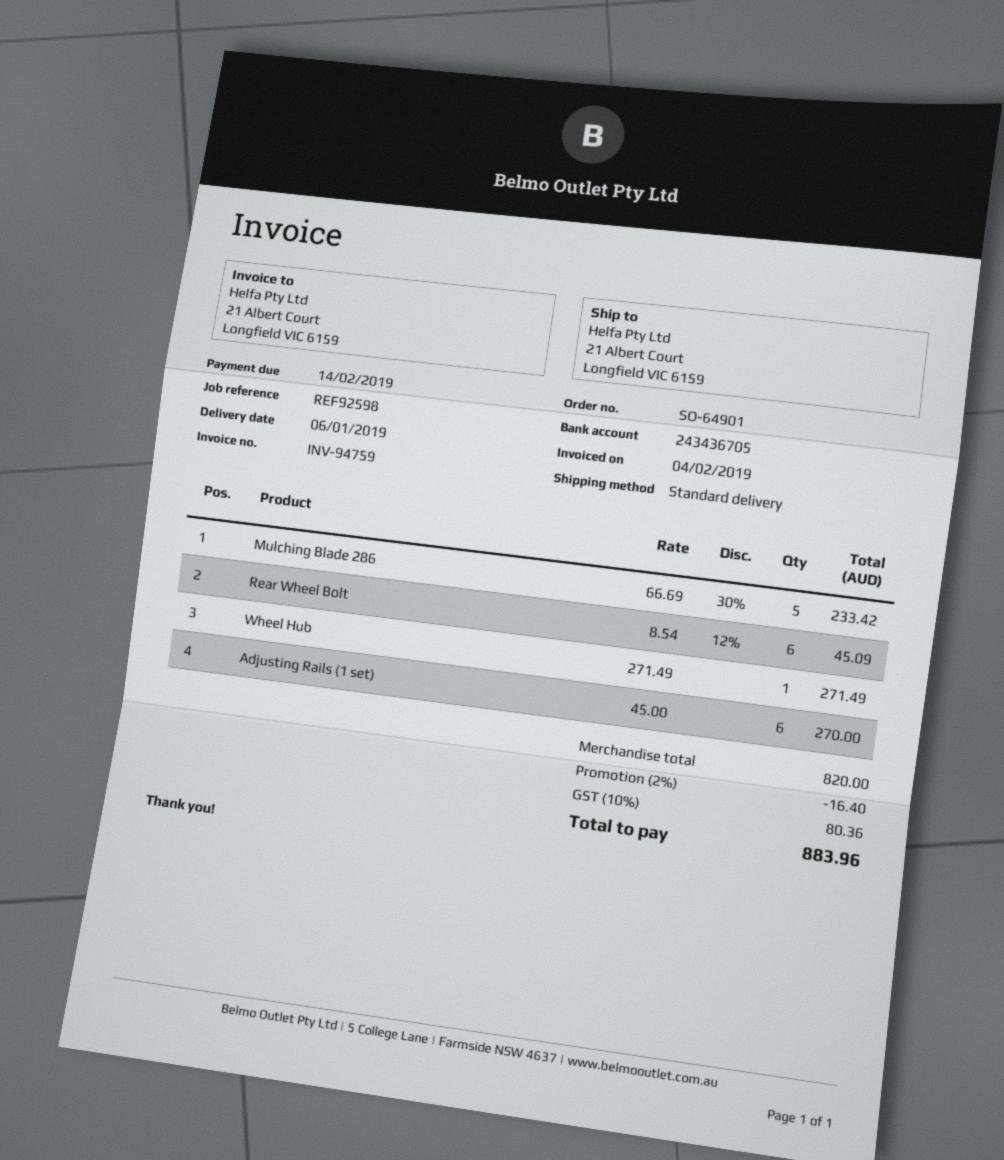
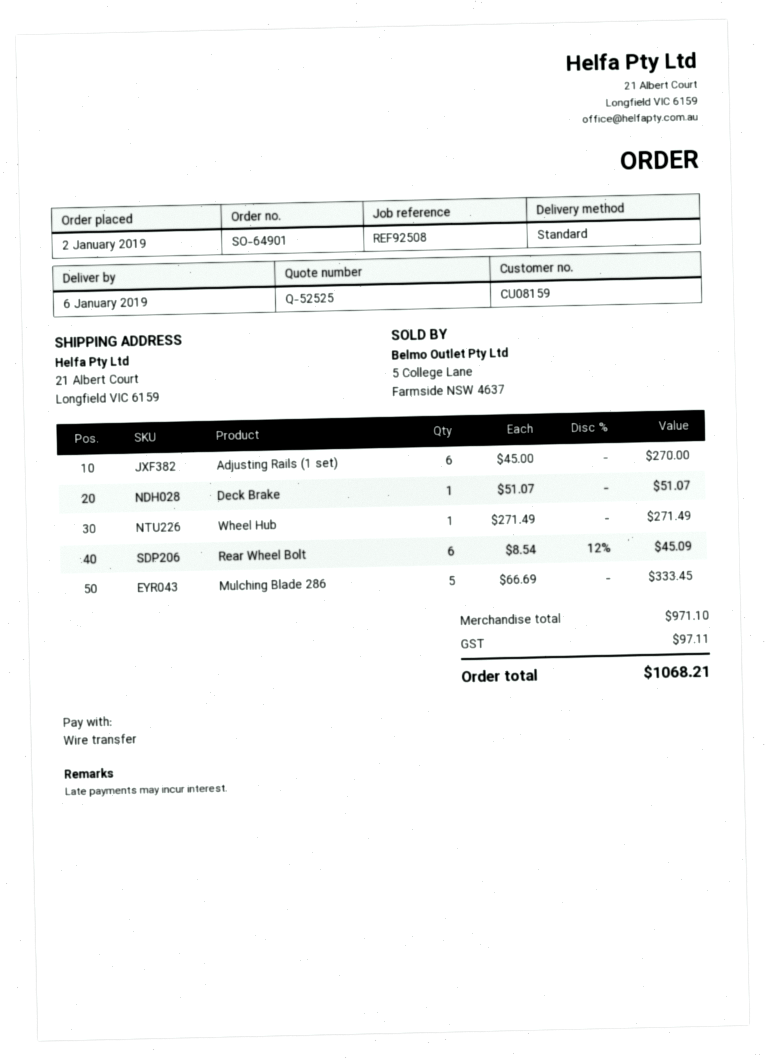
reference: REF92598 -> REF92508
Mulching Blade 286: 5 x 66.69 - 30% = 233.42 -> 5 x 66.69 = 333.45
Deck Brake: none -> 1 x 51.07 = 51.07
subtotal: 820.00 -> 971.10
discount: 2% = 16.40 -> none
tax: 80.36 -> 97.11
total: 883.96 -> 1068.21

